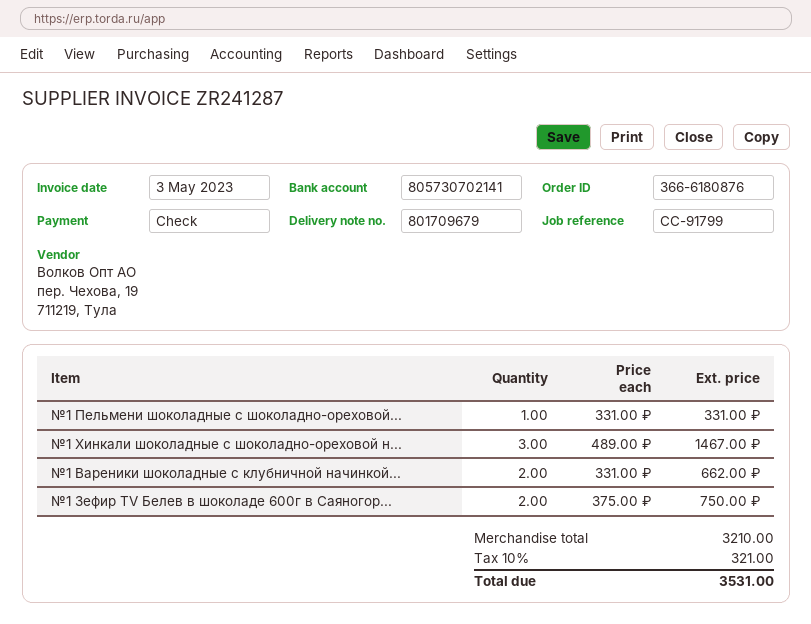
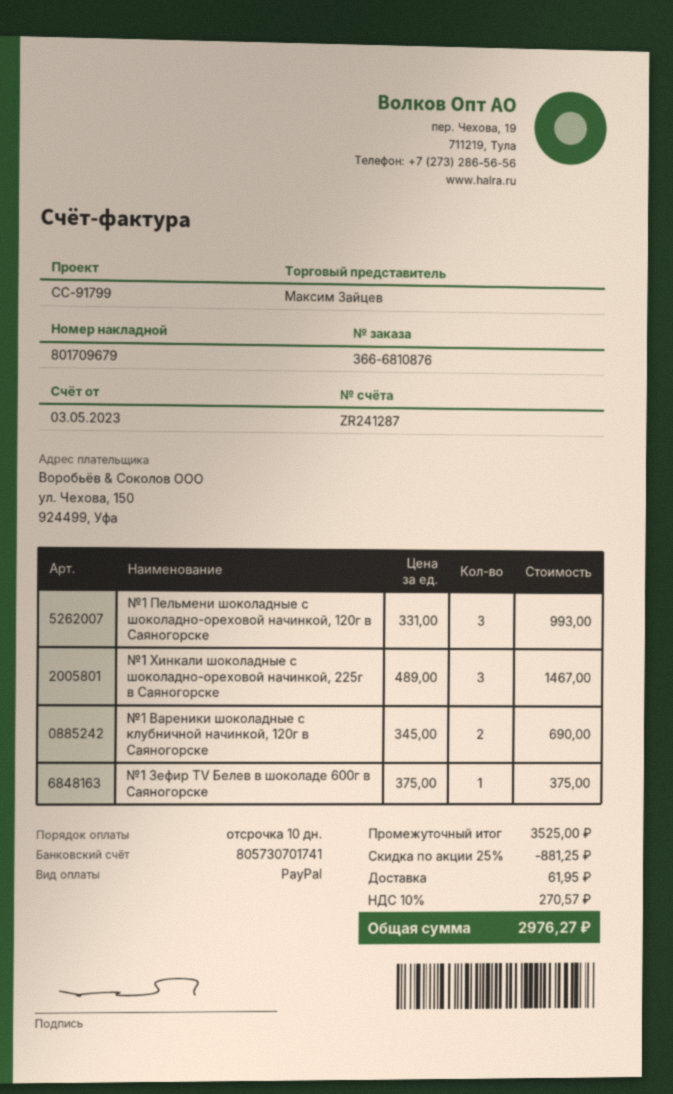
order number: 366-6180876 -> 366-6810876
payment method: cheque -> PayPal
bank account: 805730702141 -> 805730701741
№1 Пельмени шоколадные с шоколадно-ореховой...: 1 x 331.00 = 331.00 -> 3 x 331.00 = 993.00
№1 Вареники шоколадные с клубничной начинкой...: 2 x 331.00 = 662.00 -> 2 x 345.00 = 690.00
№1 Зефир TV Белев в шоколаде 600г в Саяногор...: 2 x 375.00 = 750.00 -> 1 x 375.00 = 375.00
subtotal: 3210.00 -> 3525.00
discount: none -> 25% = 881.25
shipping: none -> 61.95
tax: 10% = 321.00 -> 10% = 270.57
total: 3531.00 -> 2976.27

